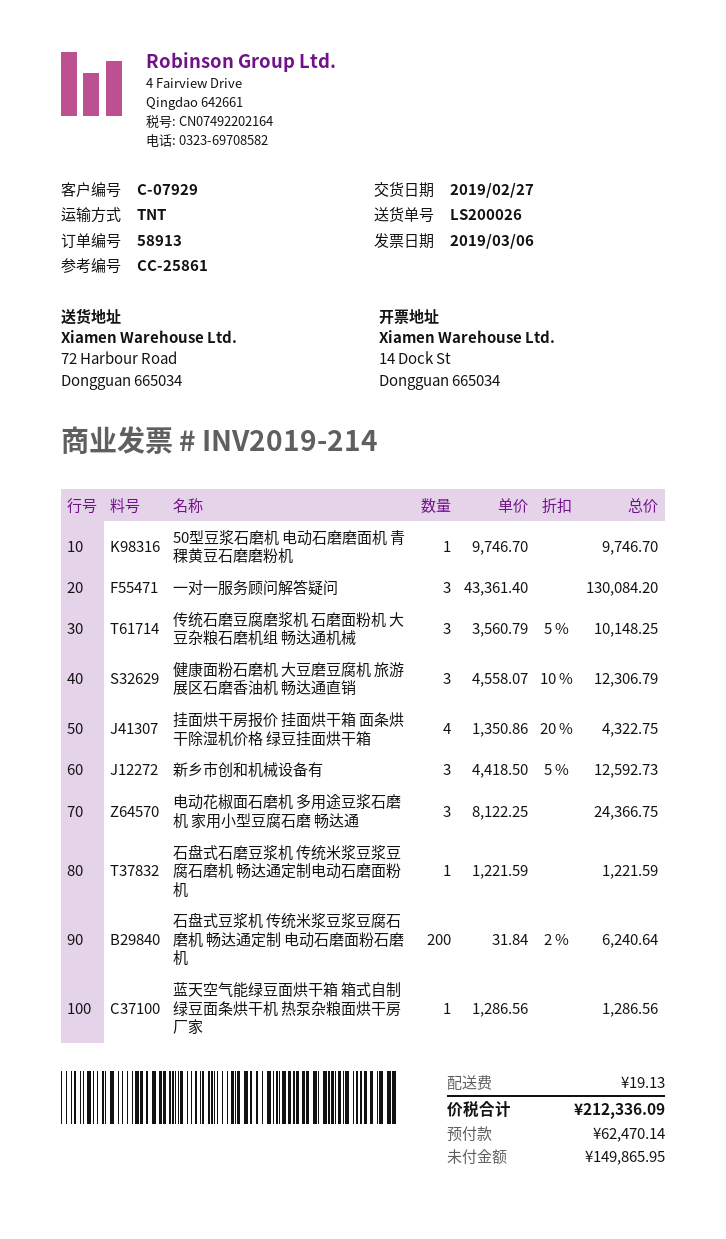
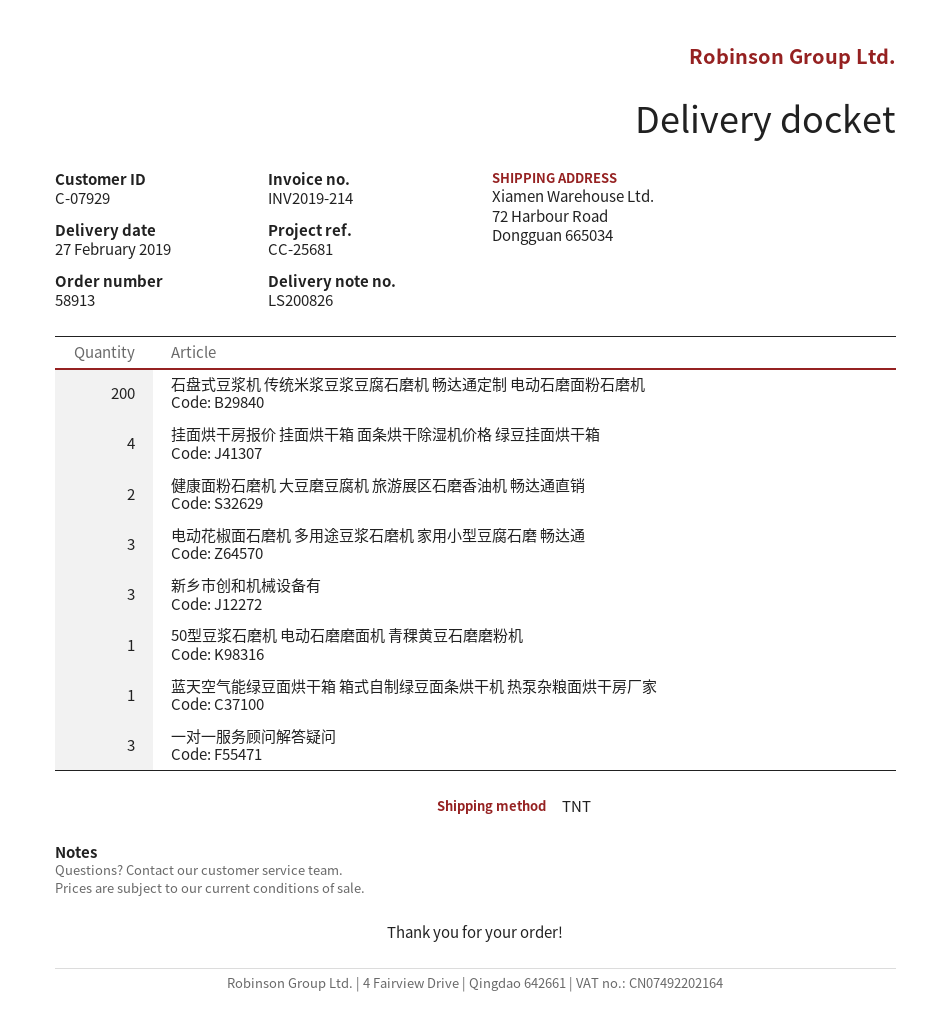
delivery note number: LS200026 -> LS200826
reference: CC-25861 -> CC-25681
传统石磨豆腐磨浆机 石磨面粉机 大豆杂粮石磨机组 畅达通机械: 3 -> none
健康面粉石磨机 大豆磨豆腐机 旅游展区石磨香油机 畅达通直销: 3 -> 2
石盘式石磨豆浆机 传统米浆豆浆豆腐石磨机 畅达通定制电动石磨面粉机: 1 -> none

